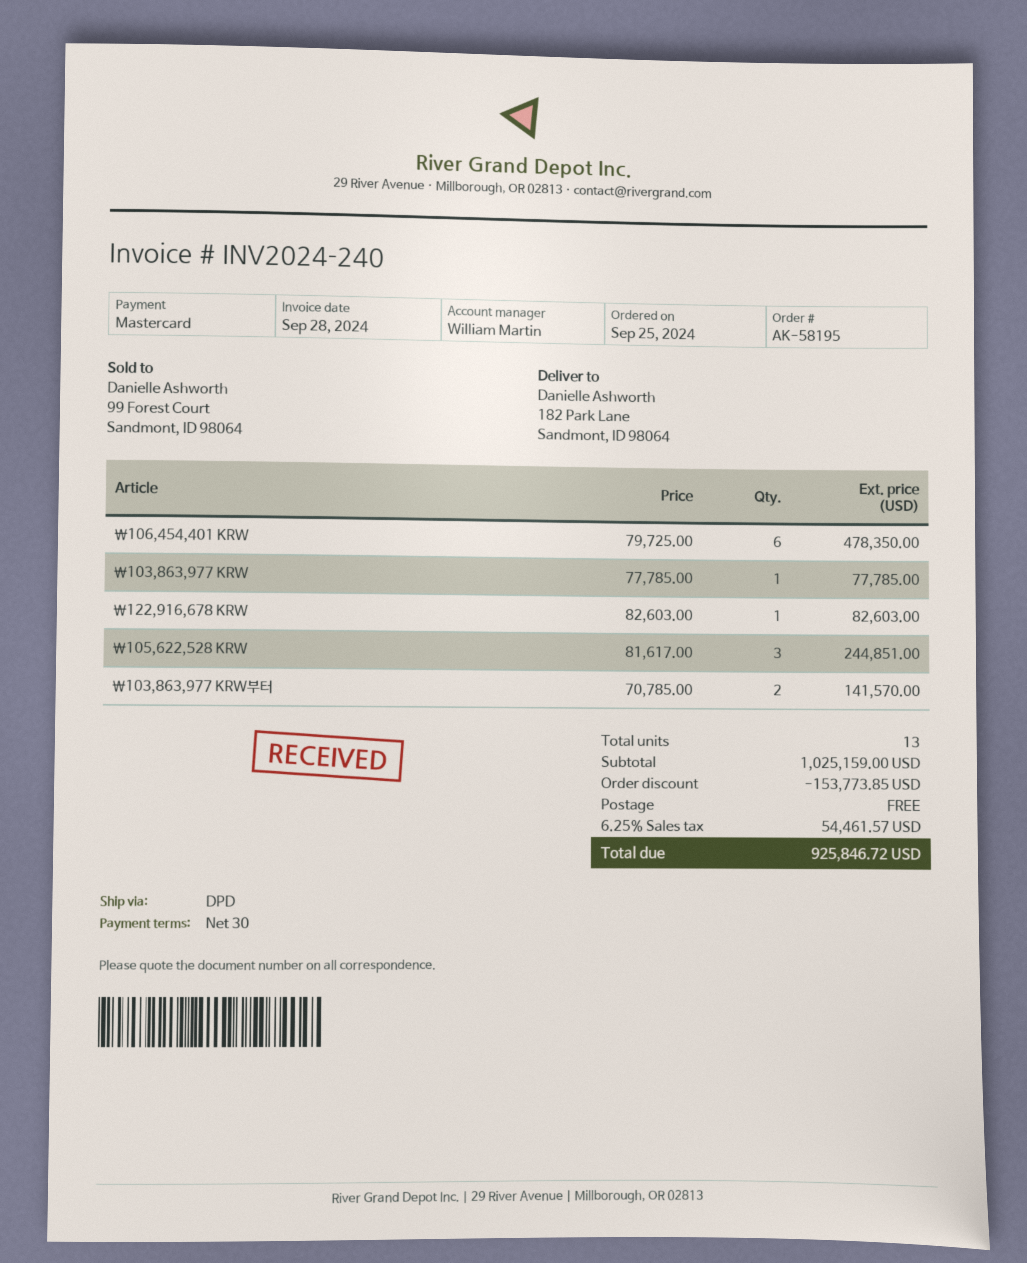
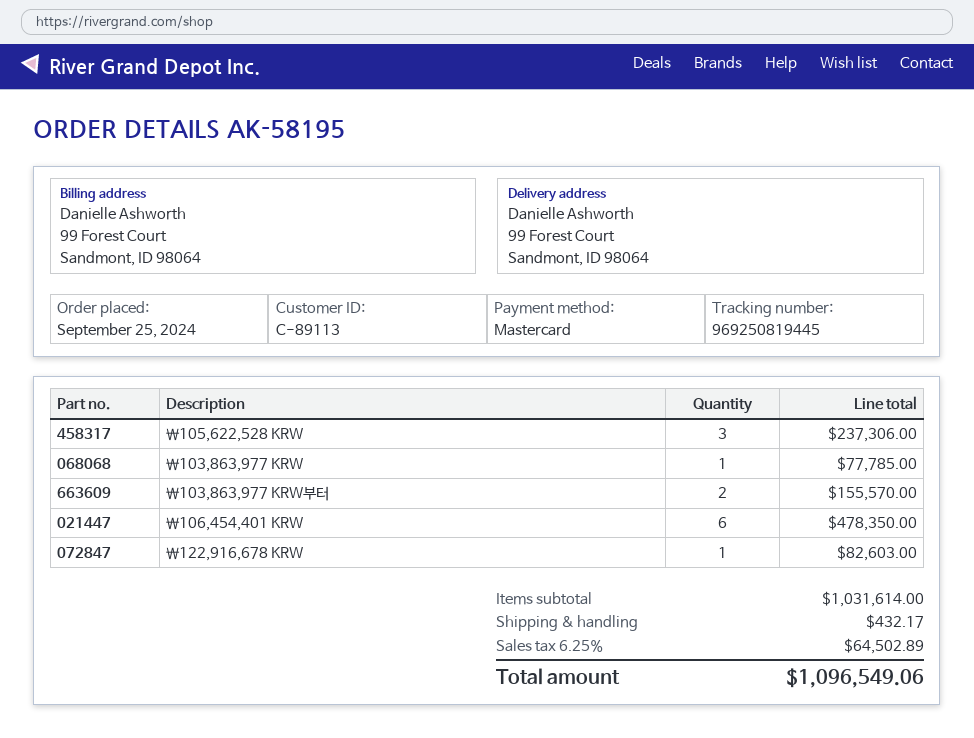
ship to: 182 Park Lane, Sandmont, ID 98064 -> 99 Forest Court, Sandmont, ID 98064
₩105,622,528 KRW: 3 for 244851.00 -> 3 for 237306.00
₩103,863,977 KRW부터: 2 for 141570.00 -> 2 for 155570.00
subtotal: 1025159.00 -> 1031614.00
discount: 153773.85 -> none
shipping: 0.00 -> 432.17
tax: 6.25% = 54461.57 -> 6.25% = 64502.89
total: 925846.72 -> 1096549.06

